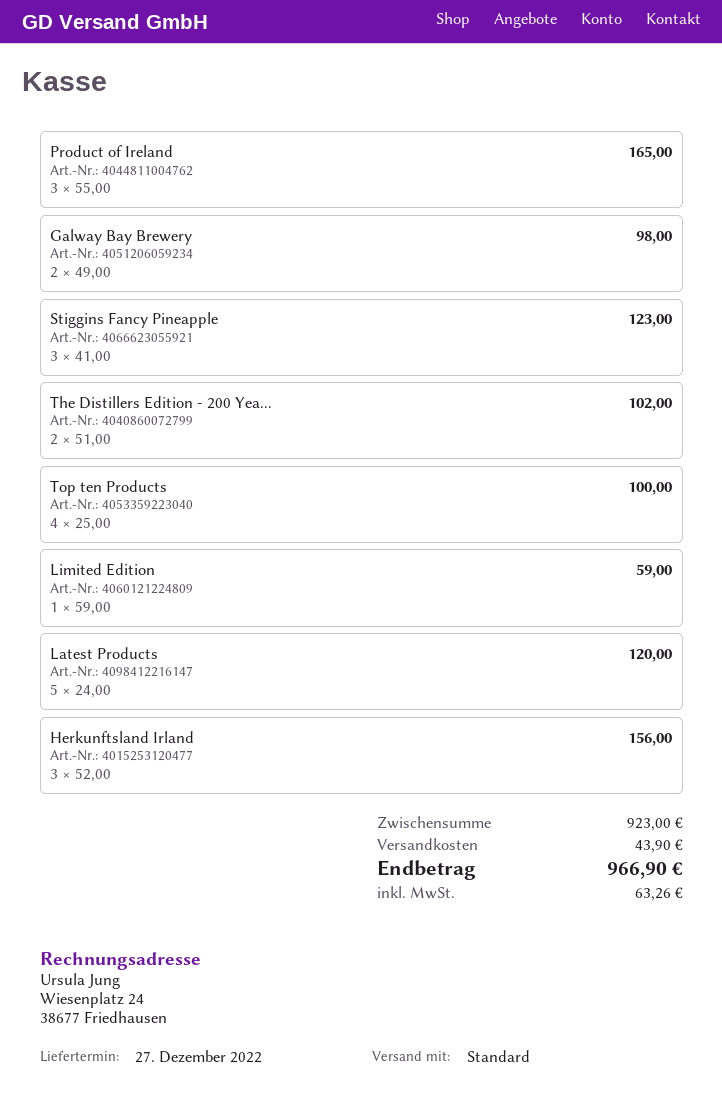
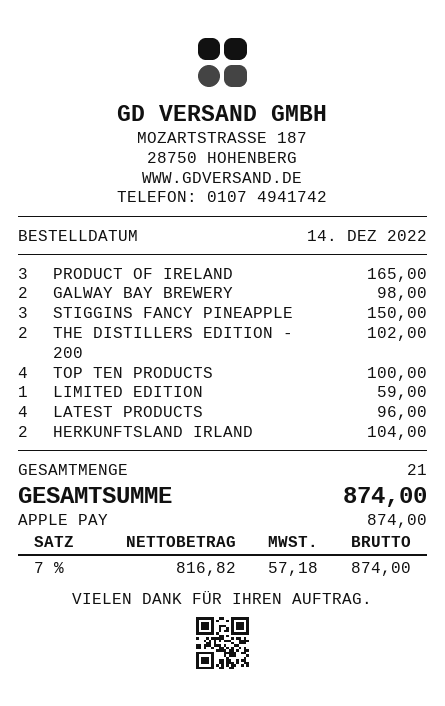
Stiggins Fancy Pineapple: 3 for 123.00 -> 3 for 150.00
Latest Products: 5 for 120.00 -> 4 for 96.00
Herkunftsland Irland: 3 for 156.00 -> 2 for 104.00
shipping: 43.90 -> none
tax: 63.26 -> 57.18
total: 966.90 -> 874.00

